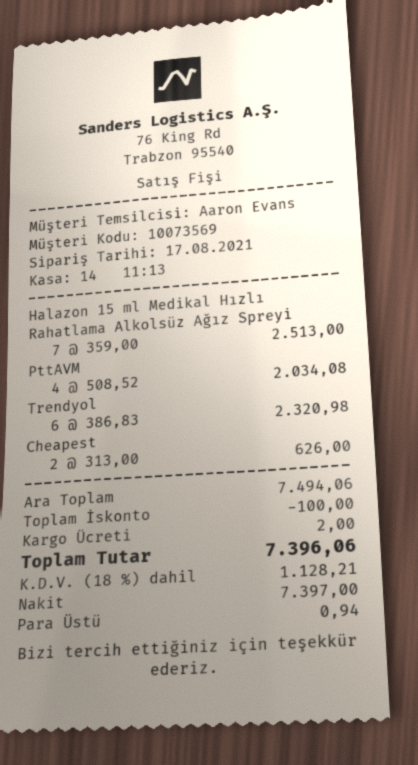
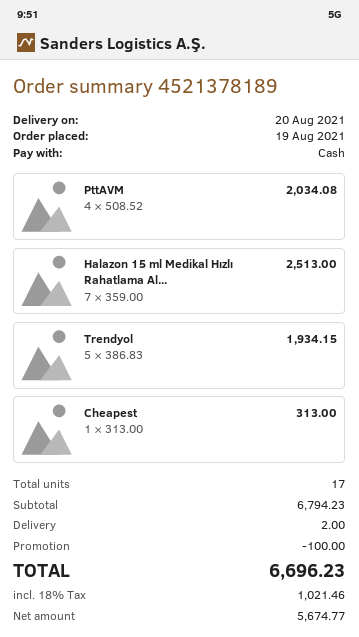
order date: 2021-08-17 -> 2021-08-19
Trendyol: 6 x 386.83 = 2320.98 -> 5 x 386.83 = 1934.15
Cheapest: 2 x 313.00 = 626.00 -> 1 x 313.00 = 313.00
subtotal: 7494.06 -> 6794.23
tax: 18% = 1128.21 -> 18% = 1021.46
total: 7396.06 -> 6696.23

